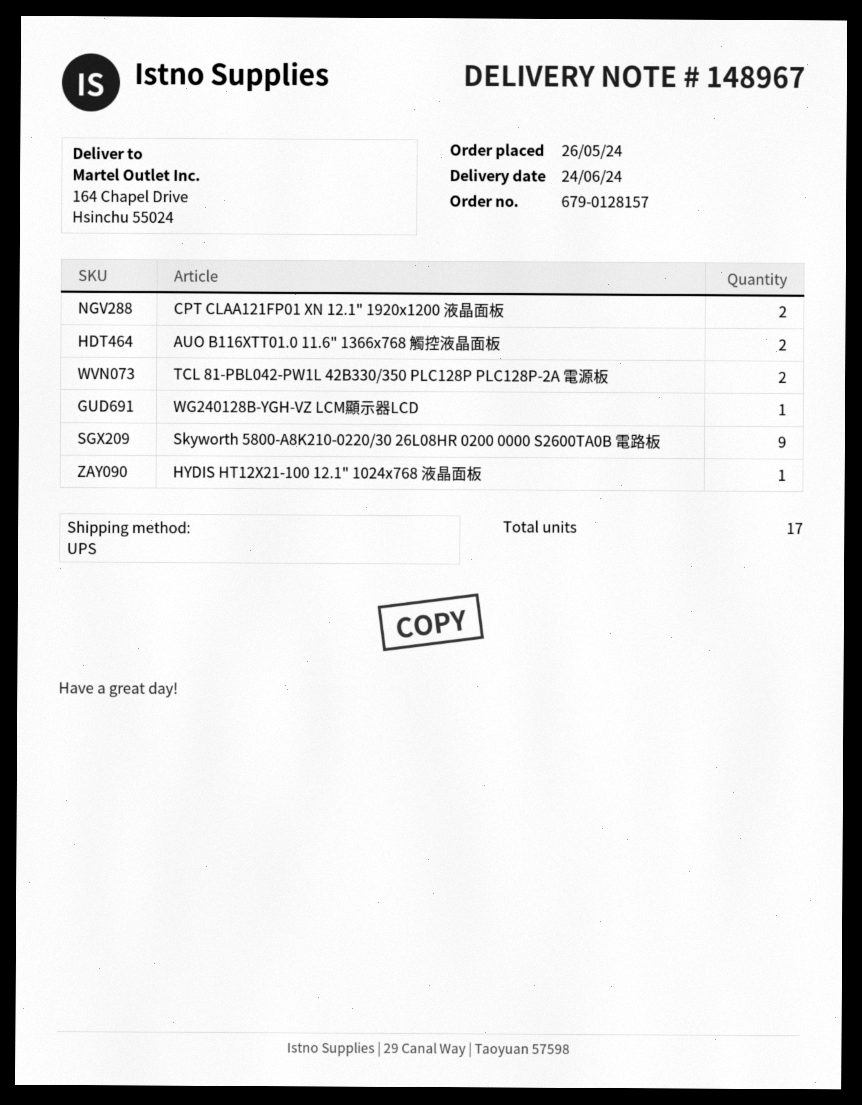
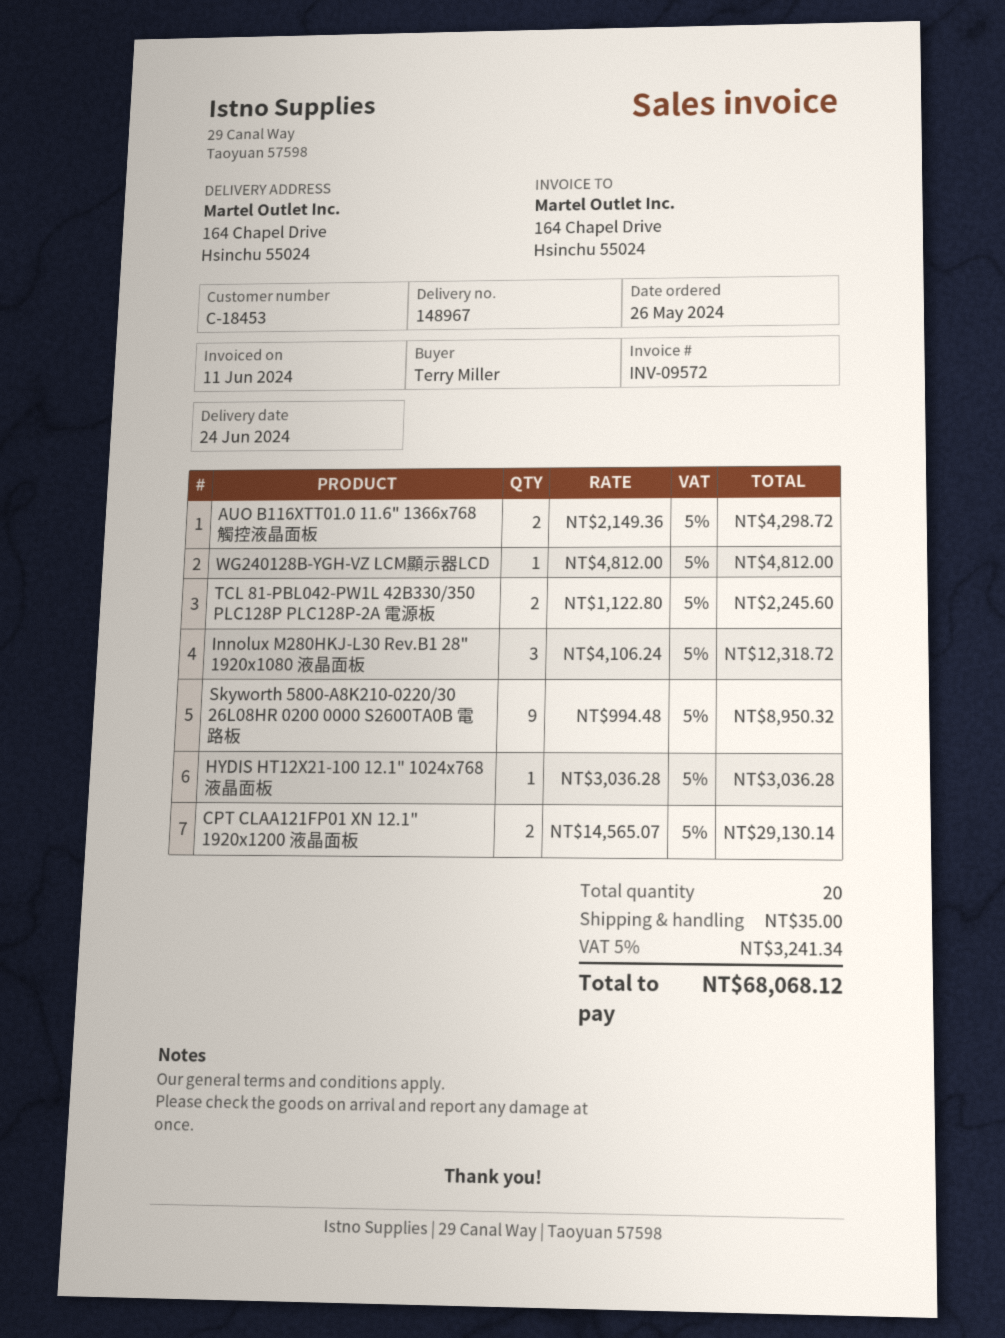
Innolux M280HKJ-L30 Rev.B1 28" 1920x1080 液晶面板: none -> 3
total quantity: 17 -> 20

